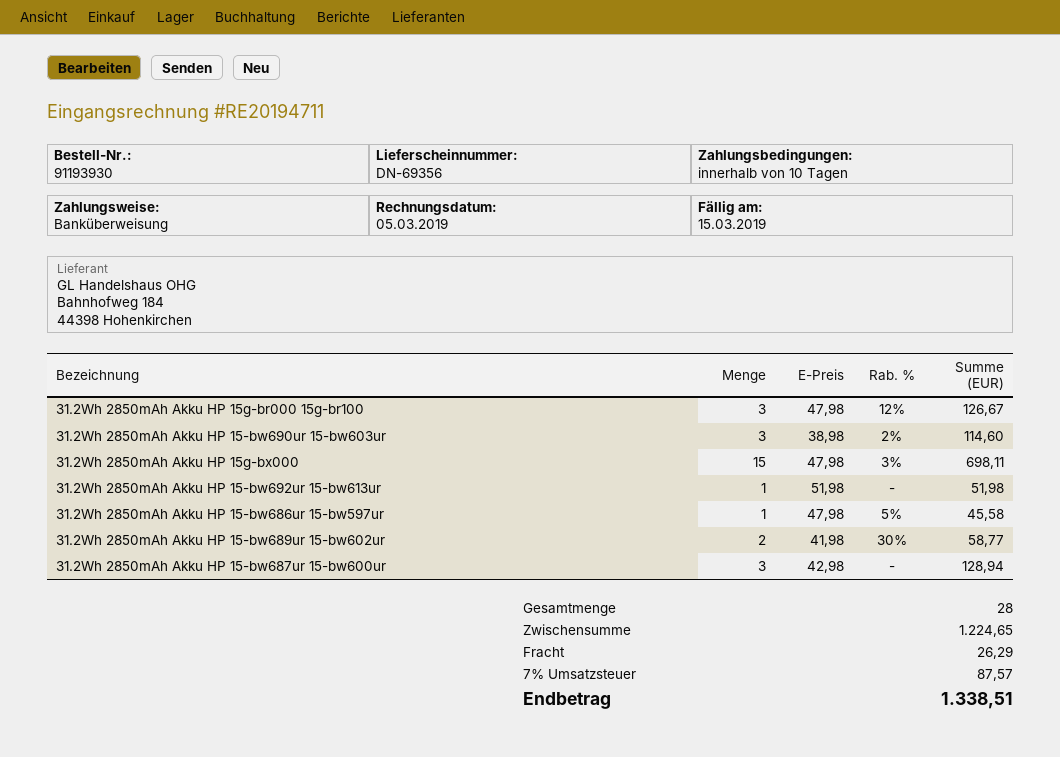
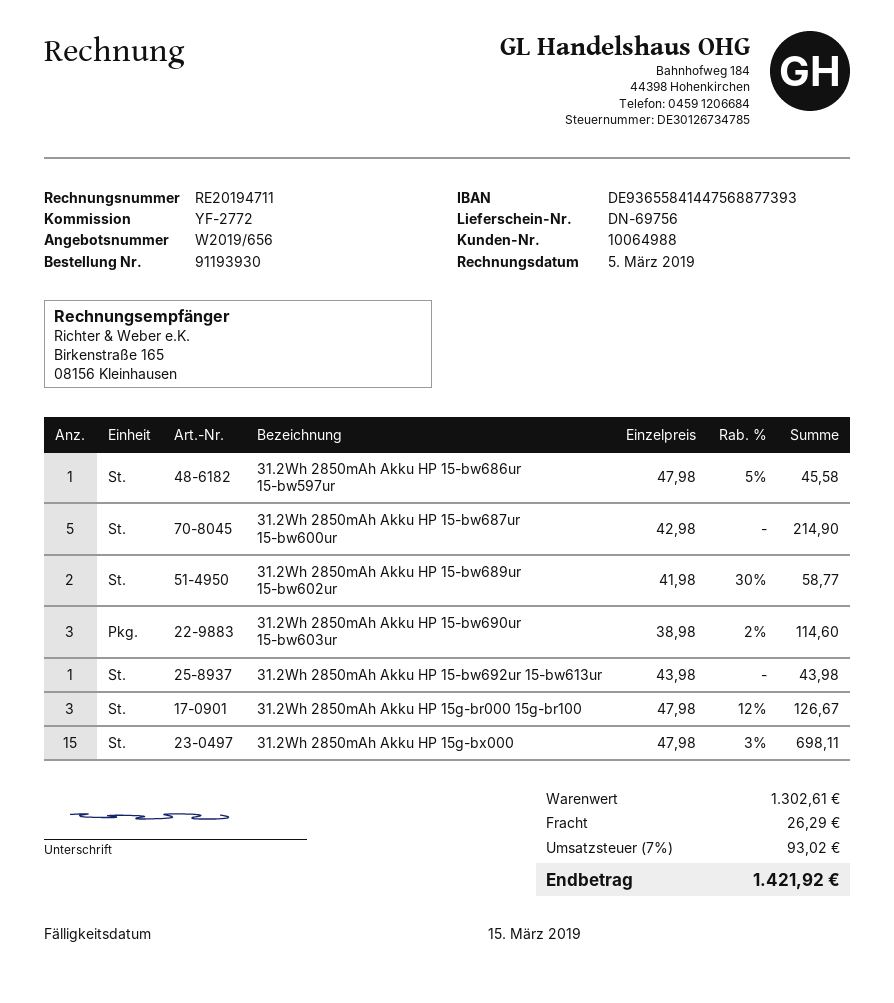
delivery note number: DN-69356 -> DN-69756
31.2Wh 2850mAh Akku HP 15-bw692ur 15-bw613ur: 1 x 51.98 = 51.98 -> 1 x 43.98 = 43.98
31.2Wh 2850mAh Akku HP 15-bw687ur 15-bw600ur: 3 x 42.98 = 128.94 -> 5 x 42.98 = 214.90
subtotal: 1224.65 -> 1302.61
tax: 7% = 87.57 -> 7% = 93.02
total: 1338.51 -> 1421.92

